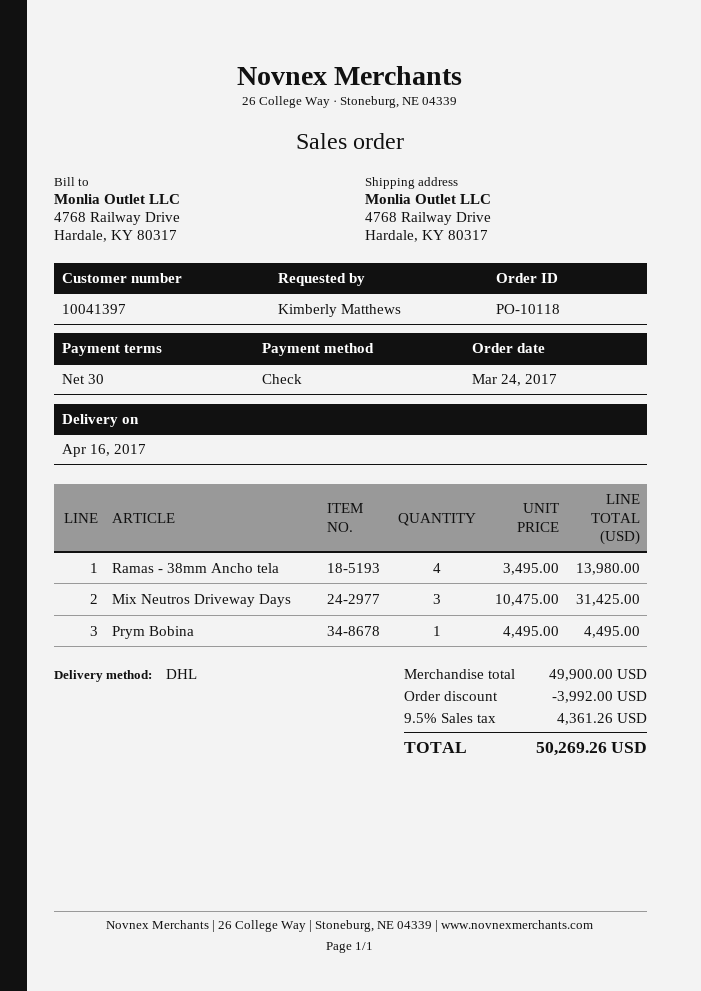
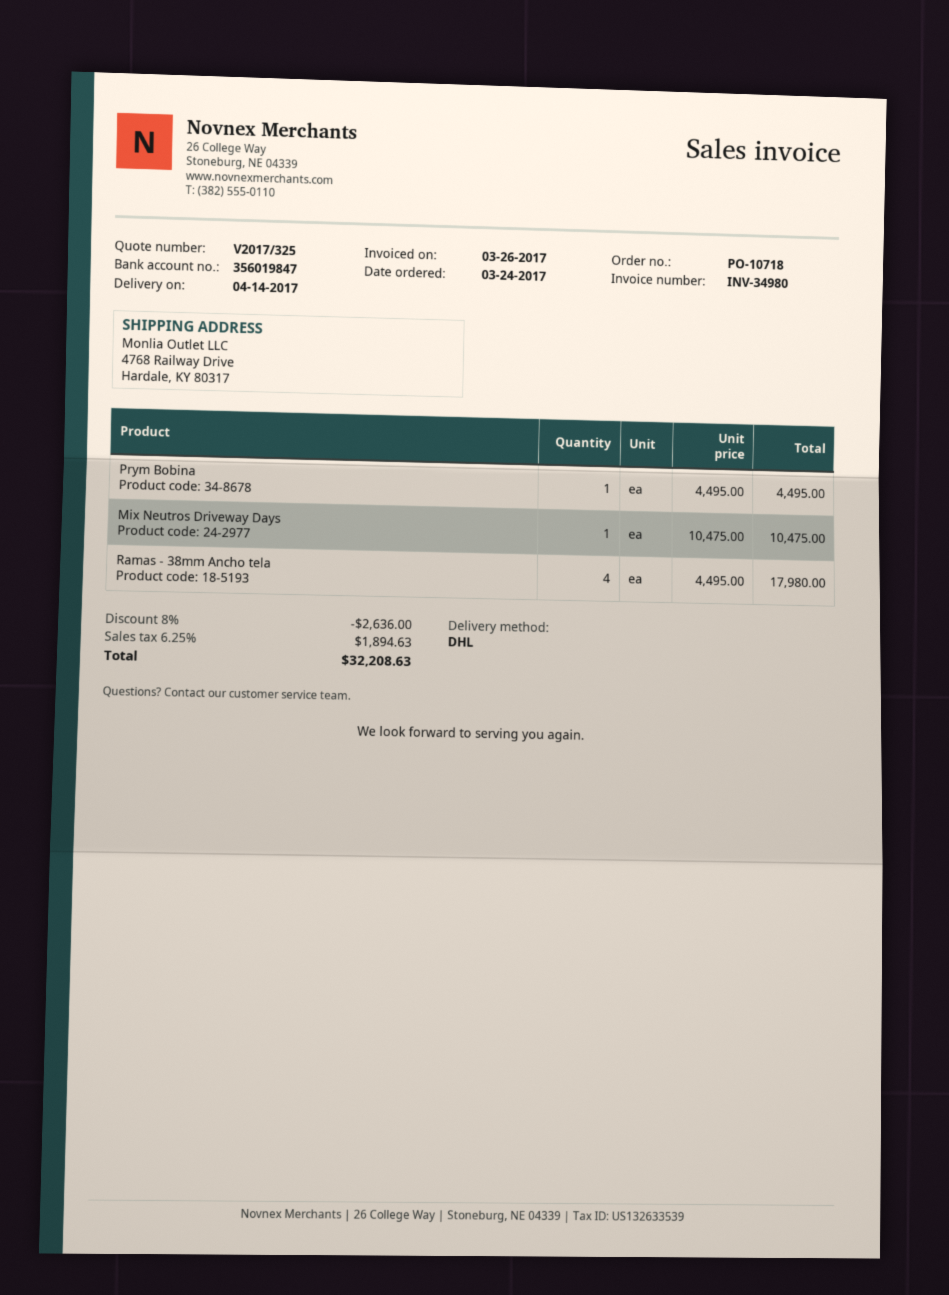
order number: PO-10118 -> PO-10718
delivery date: 2017-04-16 -> 2017-04-14
Ramas - 38mm Ancho tela: 4 x 3495.00 = 13980.00 -> 4 x 4495.00 = 17980.00
Mix Neutros Driveway Days: 3 x 10475.00 = 31425.00 -> 1 x 10475.00 = 10475.00
discount: 3992.00 -> 2636.00
tax: 9.5% = 4361.26 -> 6.25% = 1894.63
total: 50269.26 -> 32208.63

